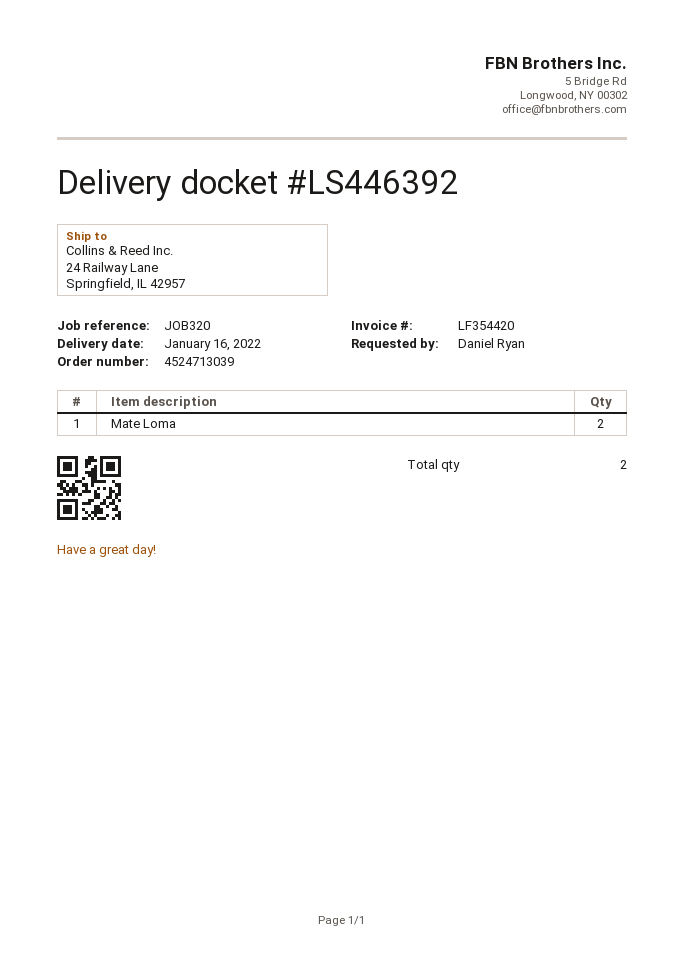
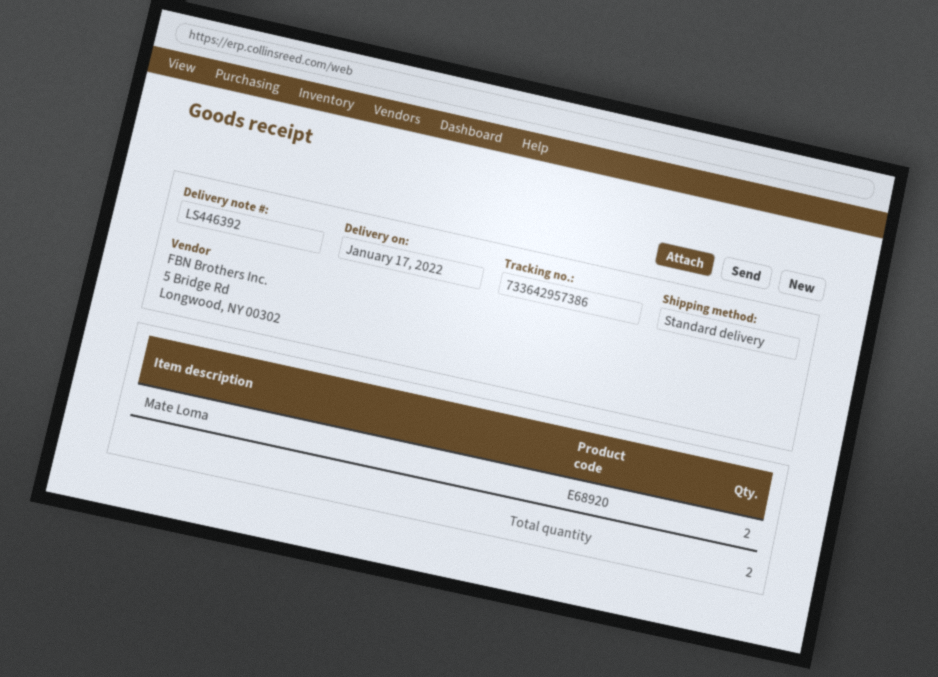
delivery date: 2022-01-16 -> 2022-01-17

